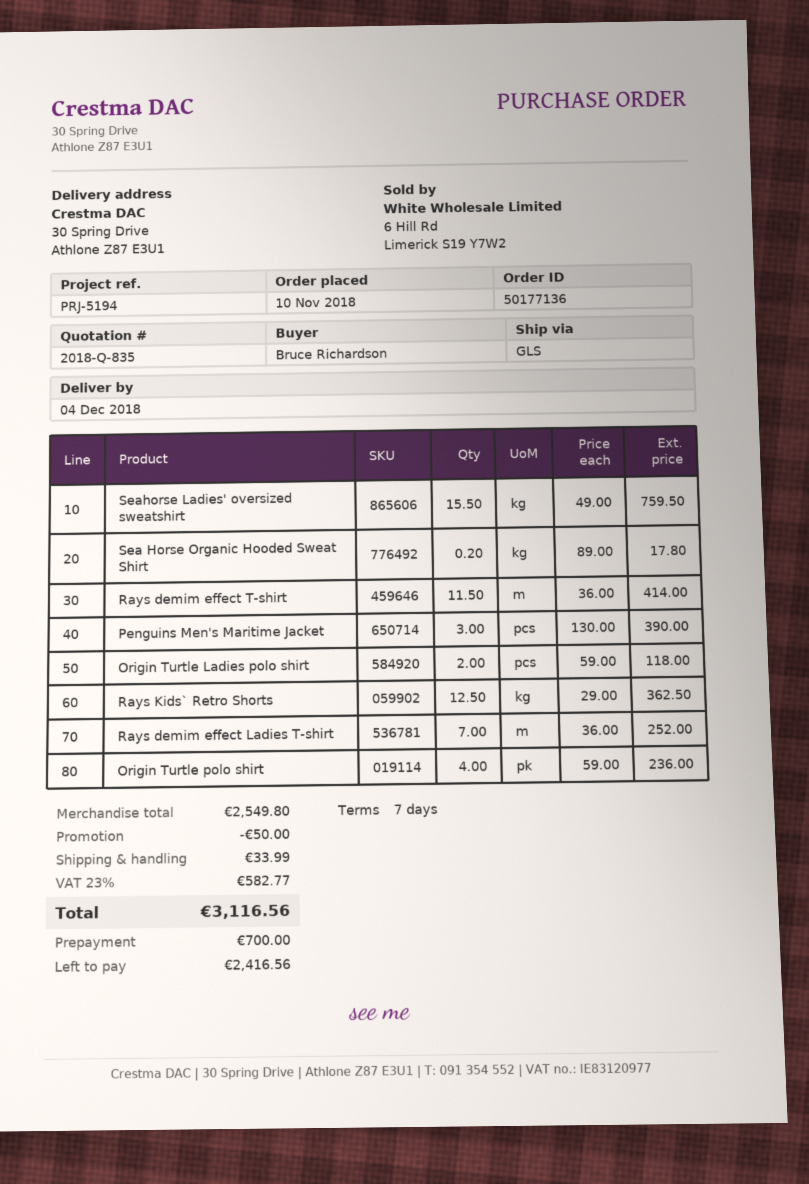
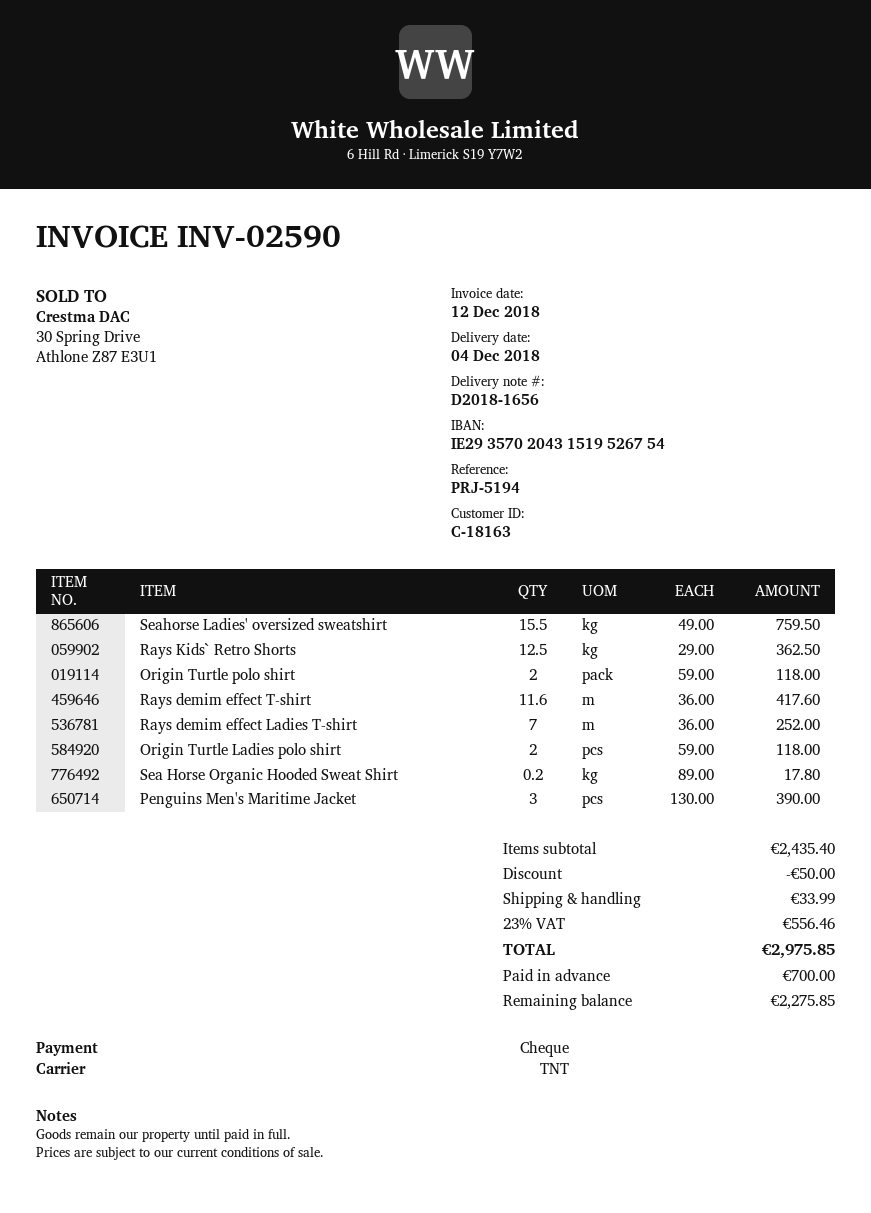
shipping method: GLS -> TNT
Rays demim effect T-shirt: 11.5 x 36.00 = 414.00 -> 11.6 x 36.00 = 417.60
Origin Turtle polo shirt: 4 x 59.00 = 236.00 -> 2 x 59.00 = 118.00
subtotal: 2549.80 -> 2435.40
tax: 23% = 582.77 -> 23% = 556.46
total: 3116.56 -> 2975.85
balance: 2416.56 -> 2275.85

